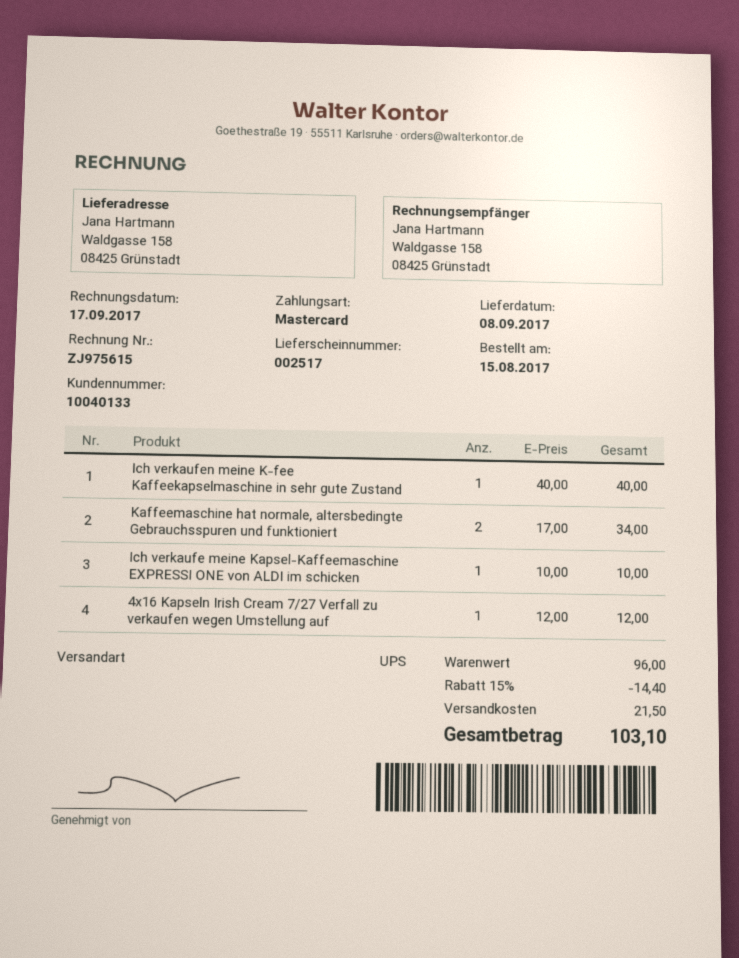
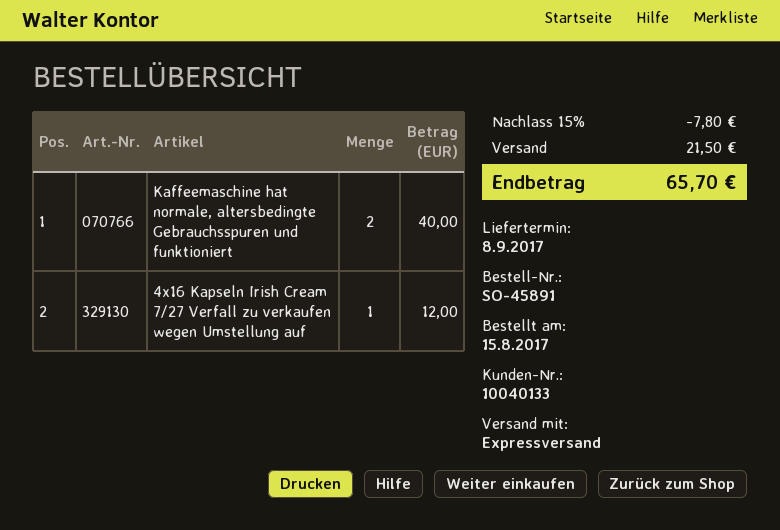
shipping method: UPS -> express
Ich verkaufen meine K-fee Kaffeekapselmaschine in sehr gute Zustand: 1 for 40.00 -> none
Kaffeemaschine hat normale, altersbedingte Gebrauchsspuren und funktioniert: 2 for 34.00 -> 2 for 40.00
Ich verkaufe meine Kapsel-Kaffeemaschine EXPRESSI ONE von ALDI im schicken: 1 for 10.00 -> none
discount: 15% = 14.40 -> 15% = 7.80
total: 103.10 -> 65.70

